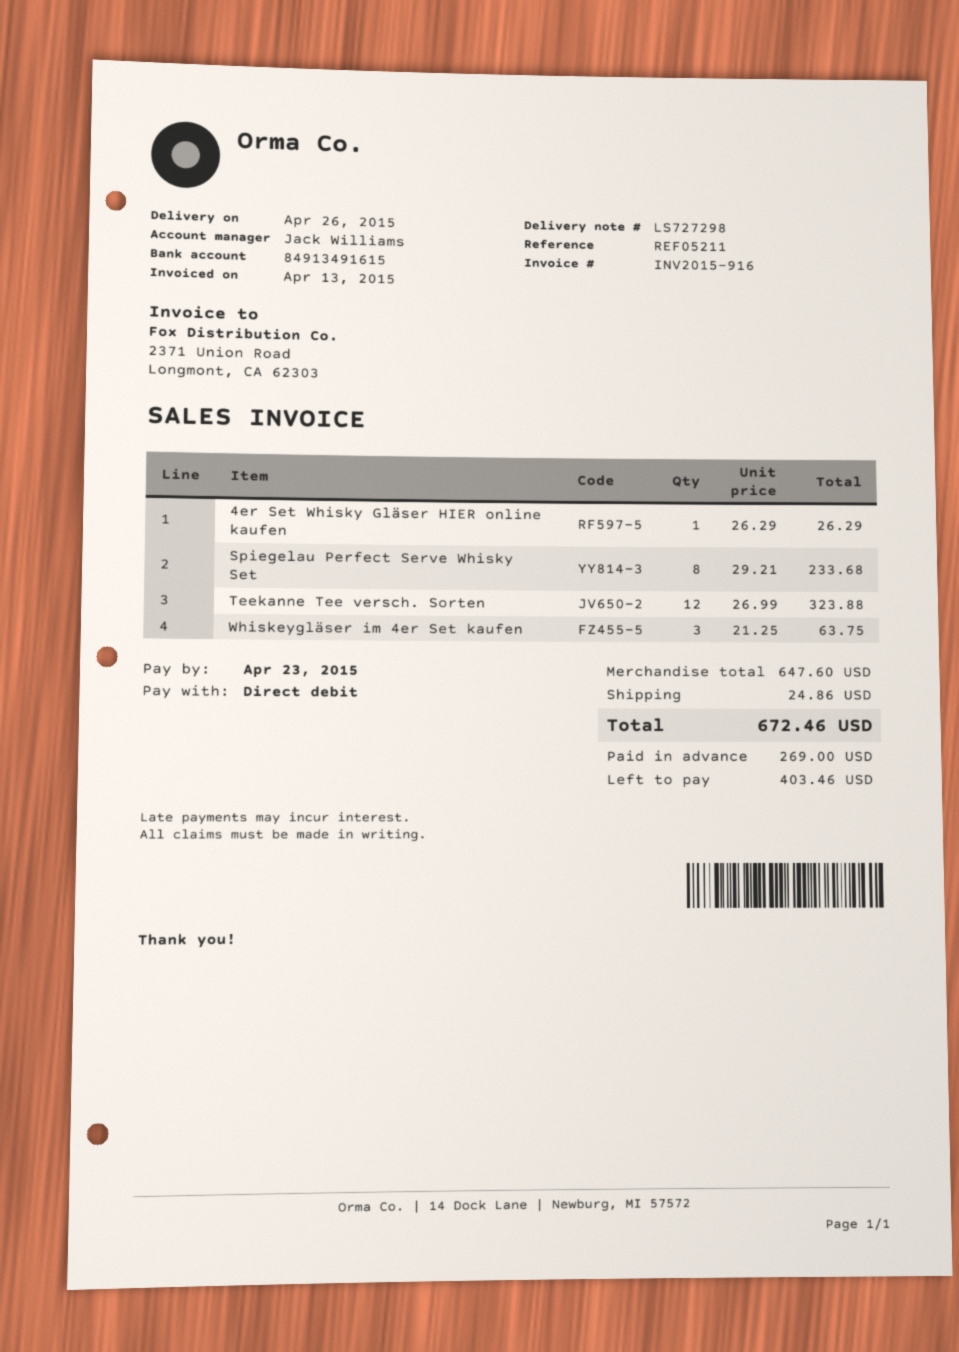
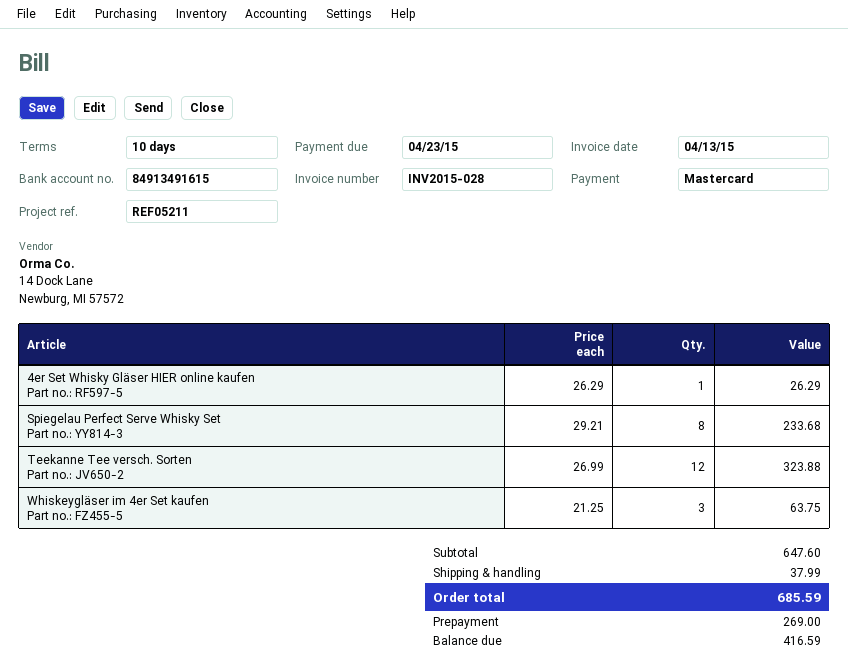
invoice number: INV2015-916 -> INV2015-028
payment method: direct debit -> Mastercard
shipping: 24.86 -> 37.99
total: 672.46 -> 685.59
balance: 403.46 -> 416.59

